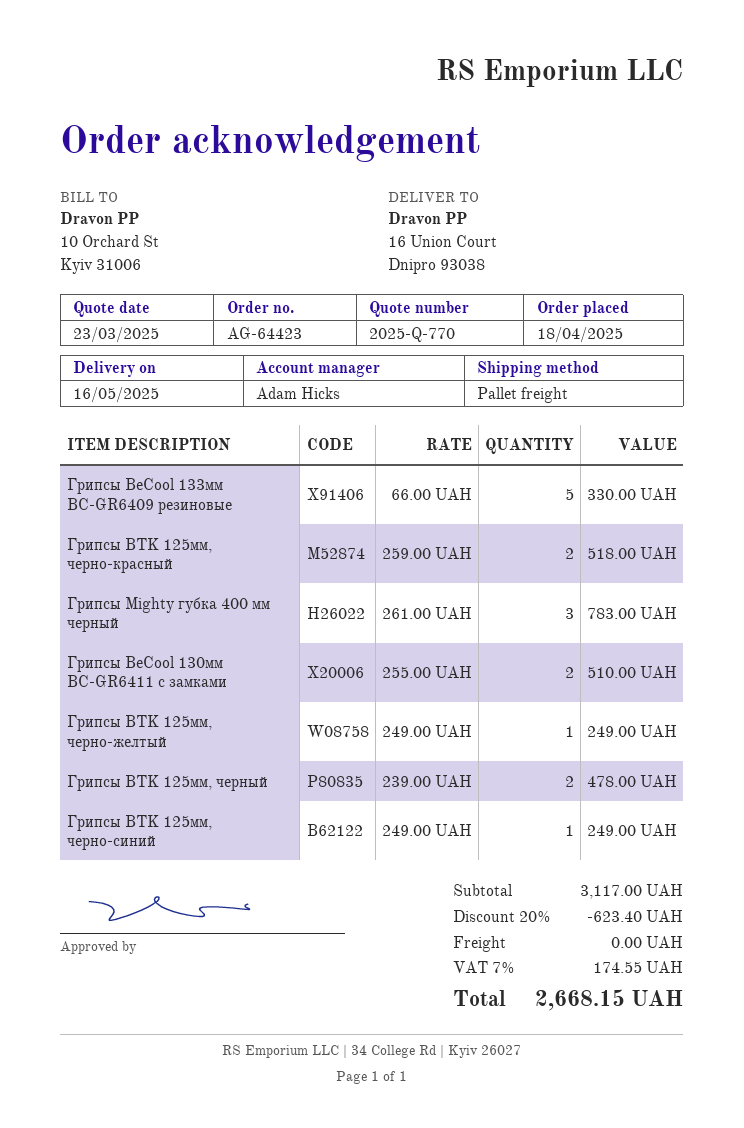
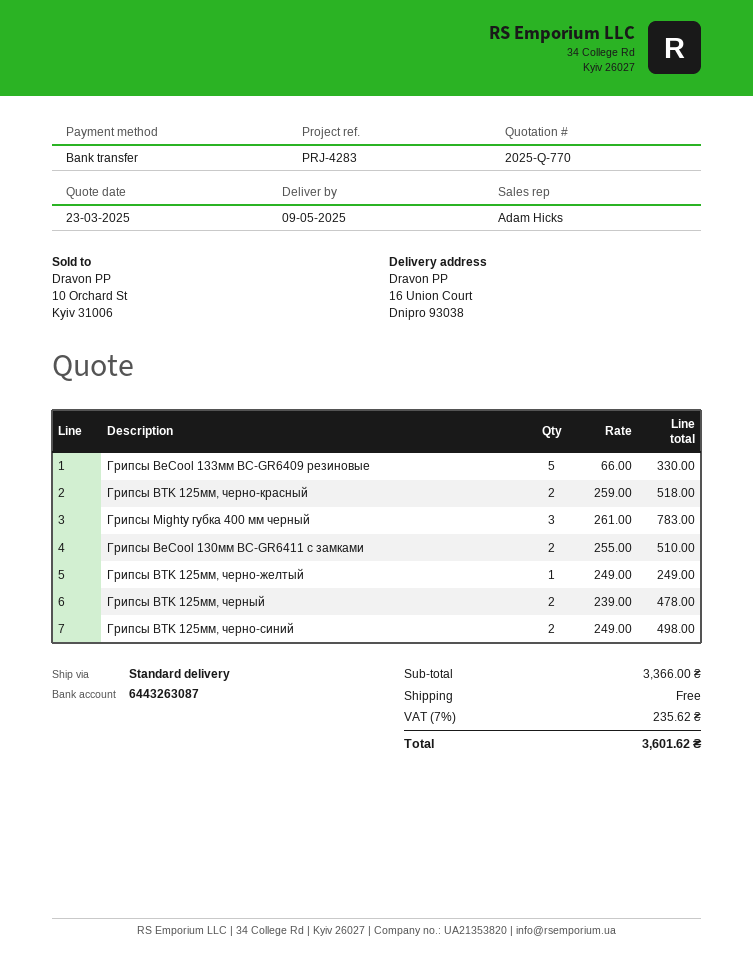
delivery date: 2025-05-16 -> 2025-05-09
shipping method: pallet freight -> standard
Грипсы BTK 125мм, черно-синий: 1 x 249.00 = 249.00 -> 2 x 249.00 = 498.00
subtotal: 3117.00 -> 3366.00
discount: 20% = 623.40 -> none
tax: 7% = 174.55 -> 7% = 235.62
total: 2668.15 -> 3601.62

